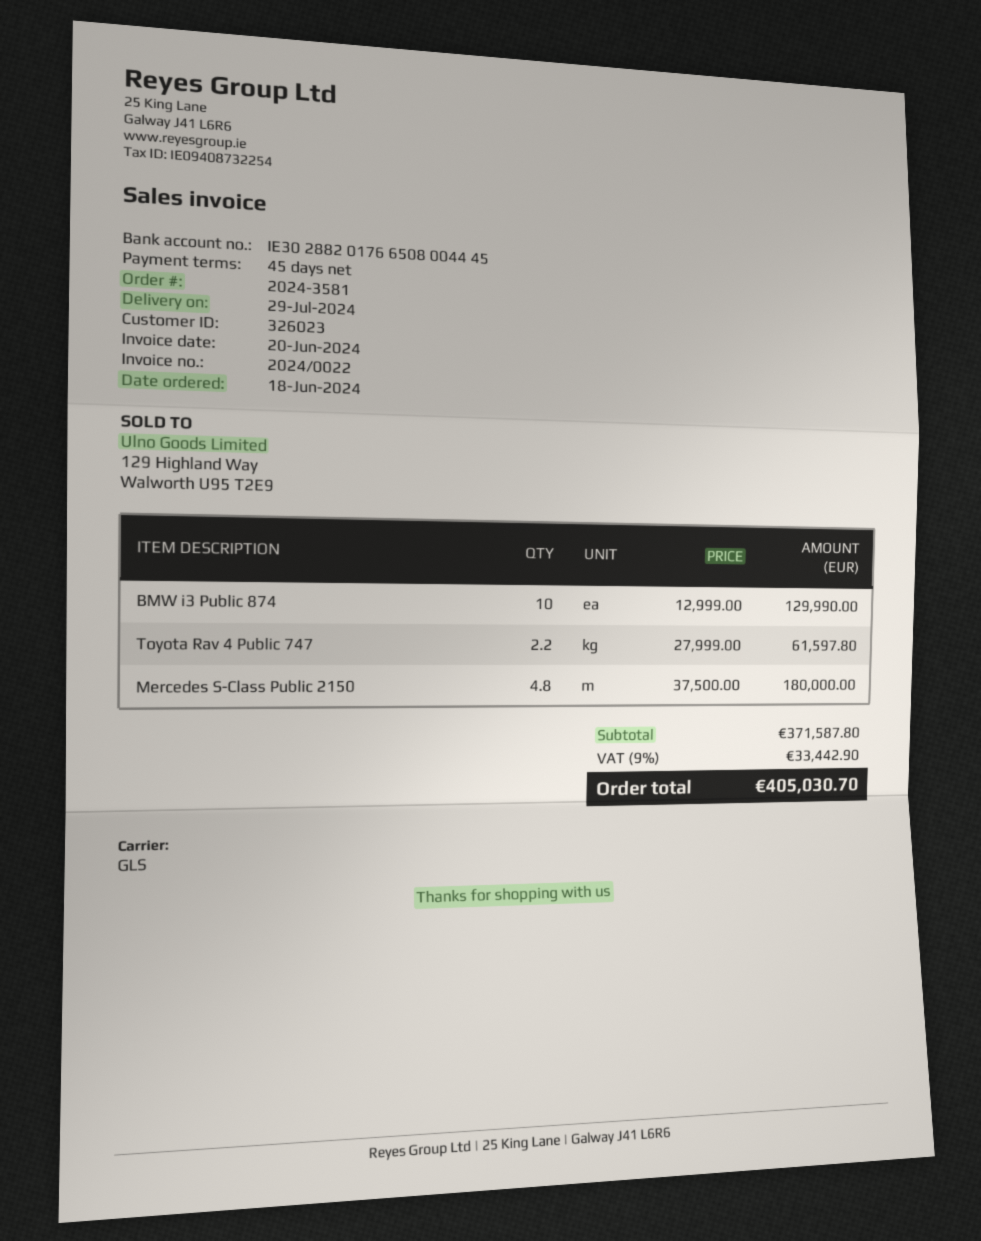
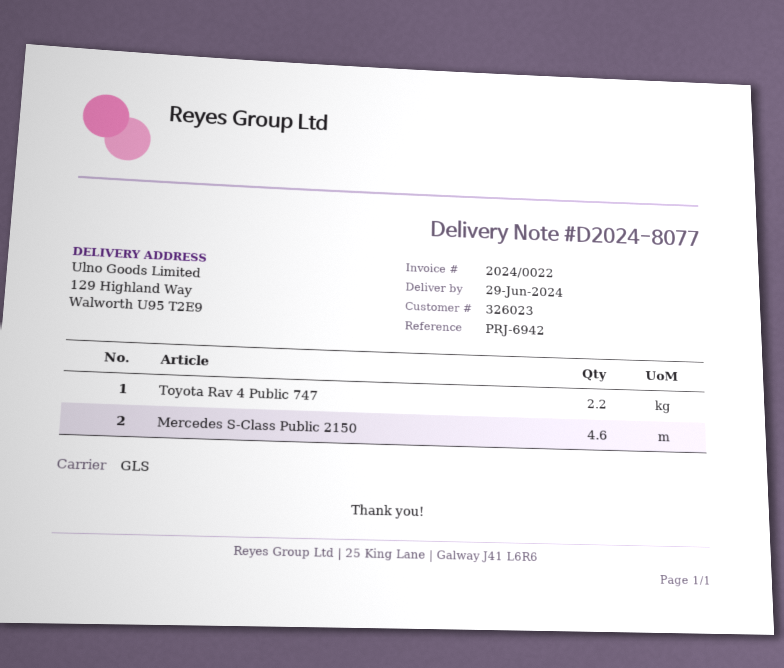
delivery date: 2024-07-29 -> 2024-06-29
BMW i3 Public 874: 10 -> none
Mercedes S-Class Public 2150: 4.8 -> 4.6

